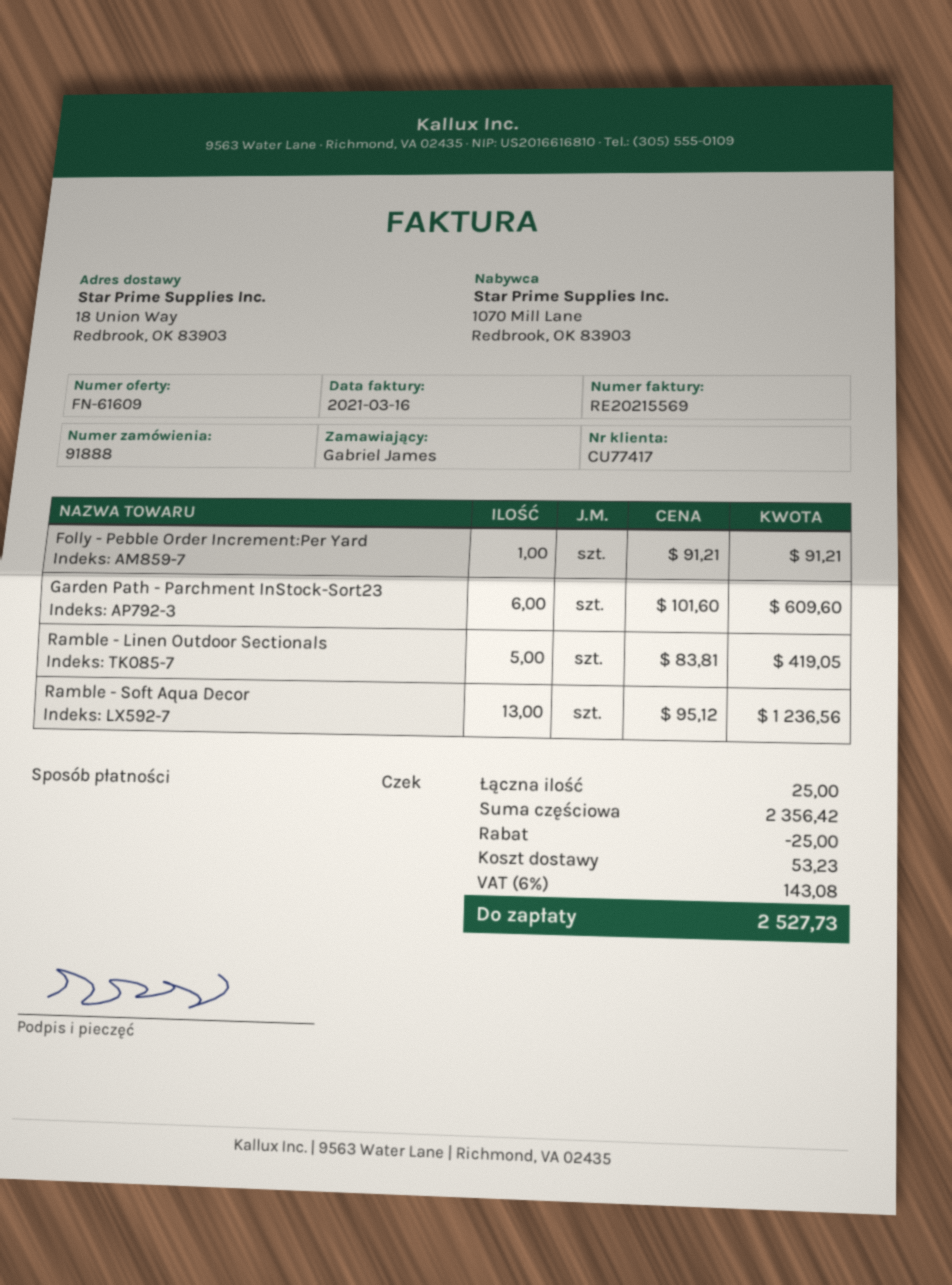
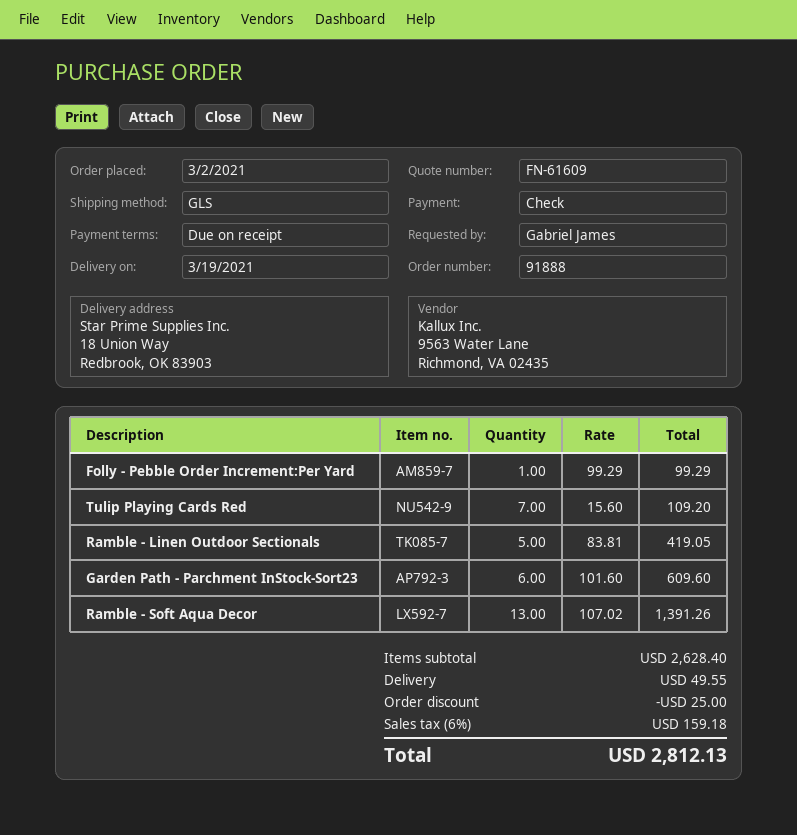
Folly - Pebble Order Increment:Per Yard: 1 x 91.21 = 91.21 -> 1 x 99.29 = 99.29
Ramble - Soft Aqua Decor: 13 x 95.12 = 1236.56 -> 13 x 107.02 = 1391.26
Tulip Playing Cards Red: none -> 7 x 15.60 = 109.20
subtotal: 2356.42 -> 2628.40
shipping: 53.23 -> 49.55
tax: 6% = 143.08 -> 6% = 159.18
total: 2527.73 -> 2812.13

